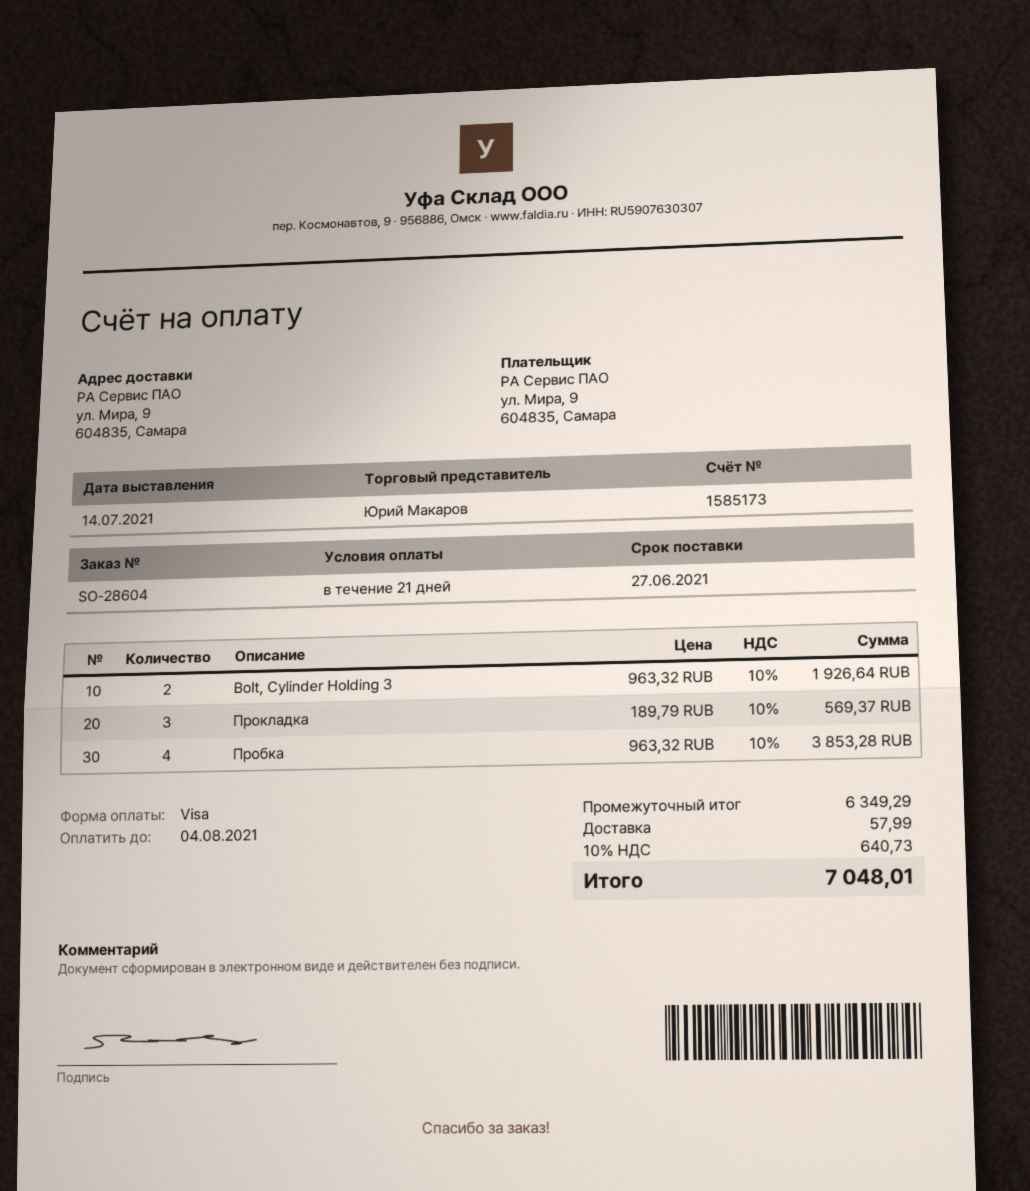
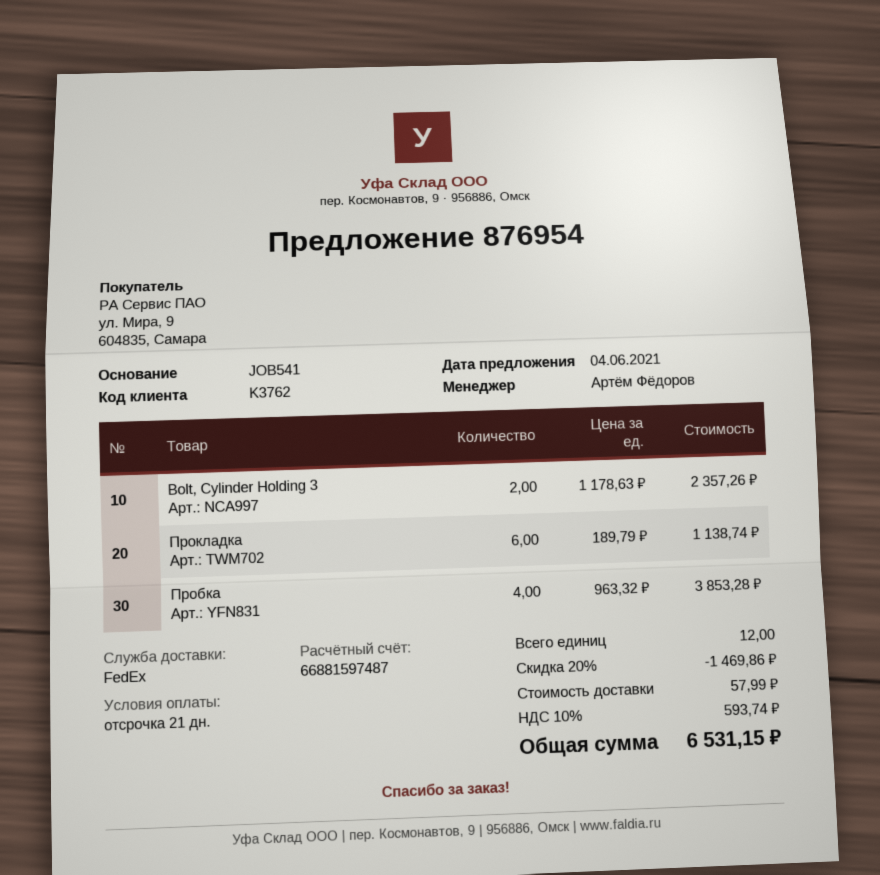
sales rep: Юрий Макаров -> Артём Фёдоров
Bolt, Cylinder Holding 3: 2 x 963.32 = 1926.64 -> 2 x 1178.63 = 2357.26
Прокладка: 3 x 189.79 = 569.37 -> 6 x 189.79 = 1138.74
discount: none -> 20% = 1469.86
tax: 10% = 640.73 -> 10% = 593.74
total: 7048.01 -> 6531.15

